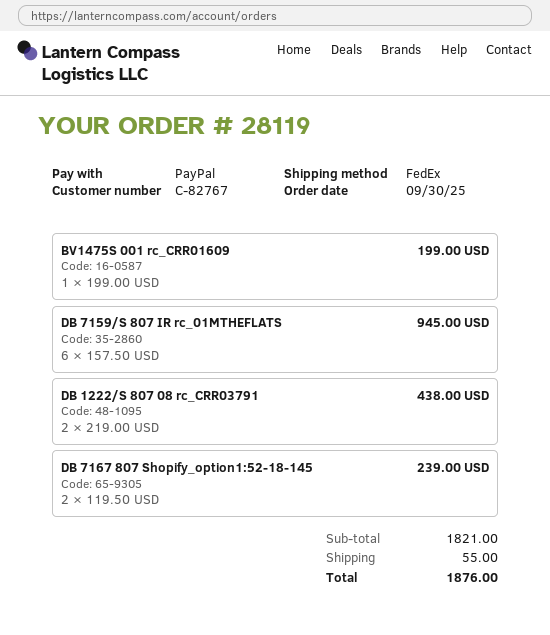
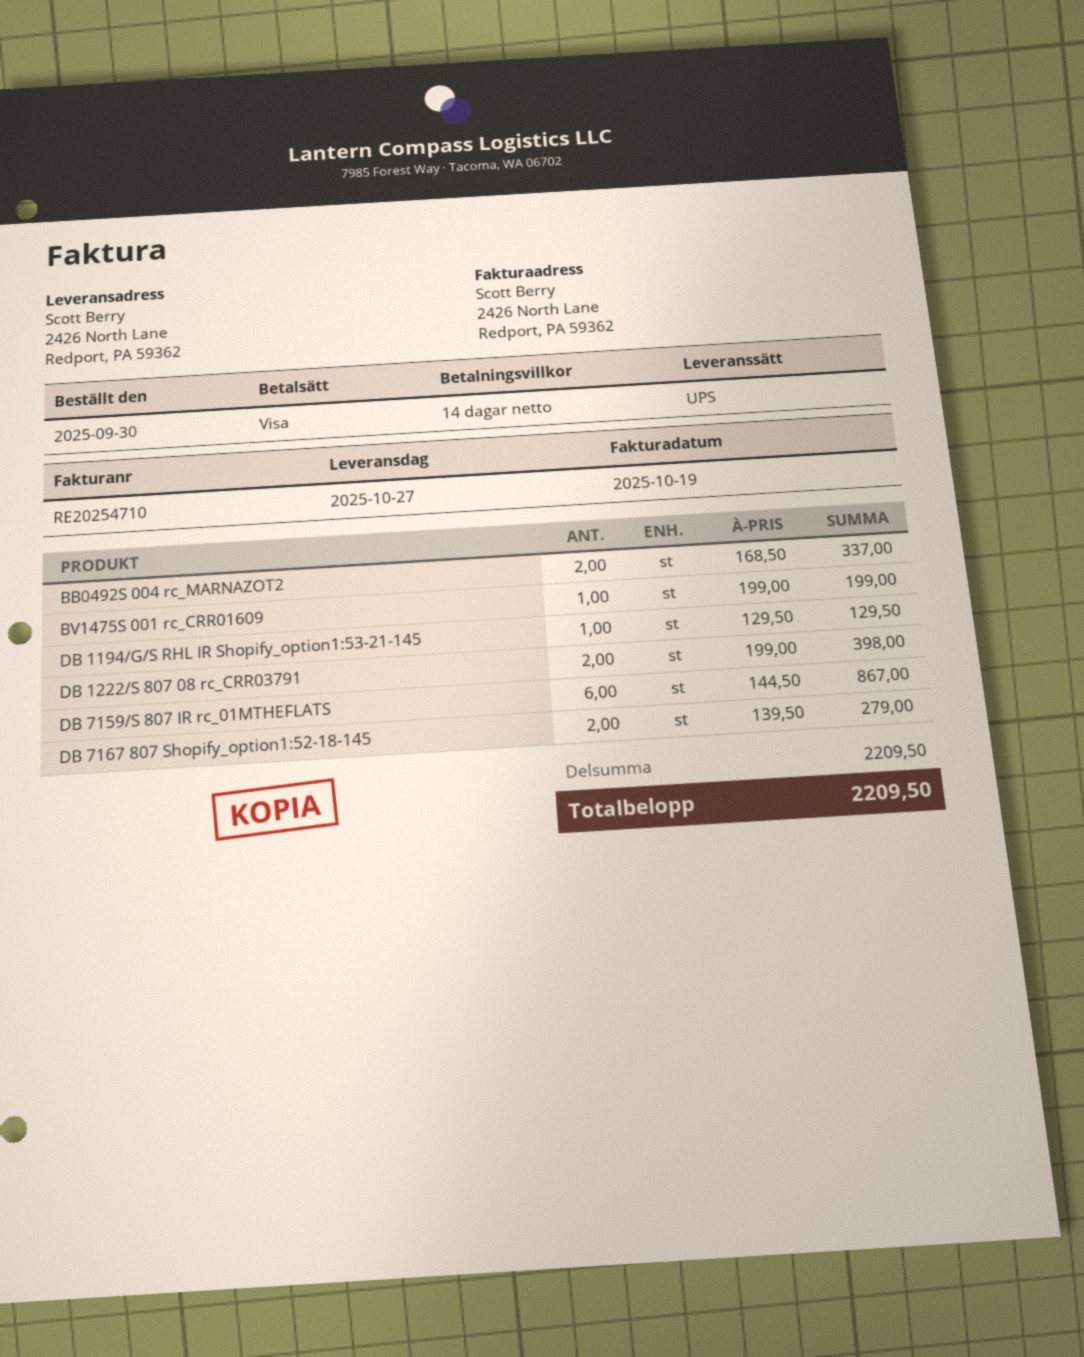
payment method: PayPal -> Visa
shipping method: FedEx -> UPS
DB 7159/S 807 IR rc_01MTHEFLATS: 6 x 157.50 = 945.00 -> 6 x 144.50 = 867.00
DB 1222/S 807 08 rc_CRR03791: 2 x 219.00 = 438.00 -> 2 x 199.00 = 398.00
DB 7167 807 Shopify_option1:52-18-145: 2 x 119.50 = 239.00 -> 2 x 139.50 = 279.00
BB0492S 004 rc_MARNAZOT2: none -> 2 x 168.50 = 337.00
DB 1194/G/S RHL IR Shopify_option1:53-21-145: none -> 1 x 129.50 = 129.50
subtotal: 1821.00 -> 2209.50
shipping: 55.00 -> none
total: 1876.00 -> 2209.50

